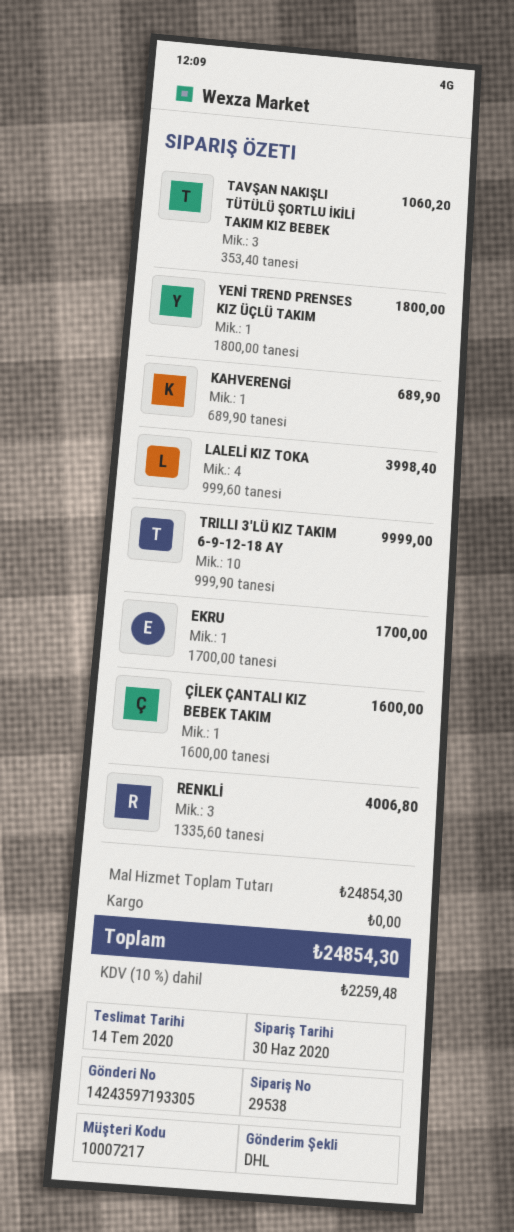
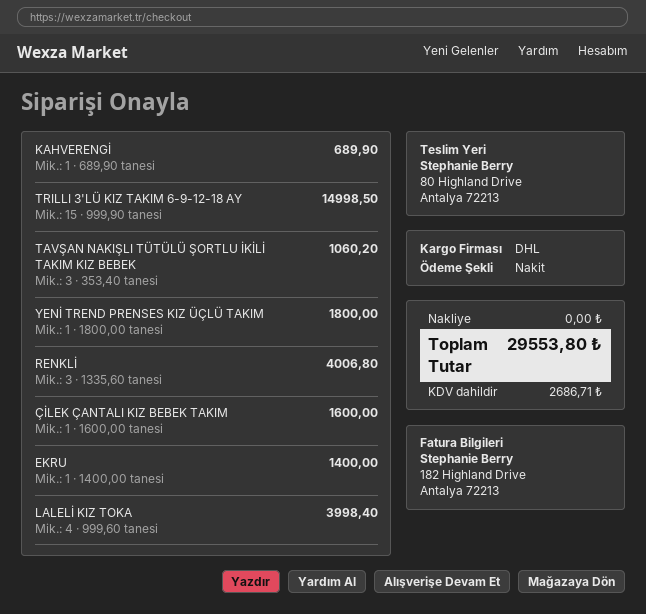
TRILLI 3'LÜ KIZ TAKIM 6-9-12-18 AY: 10 x 999.90 = 9999.00 -> 15 x 999.90 = 14998.50
EKRU: 1 x 1700.00 = 1700.00 -> 1 x 1400.00 = 1400.00
tax: 2259.48 -> 2686.71
total: 24854.30 -> 29553.80

